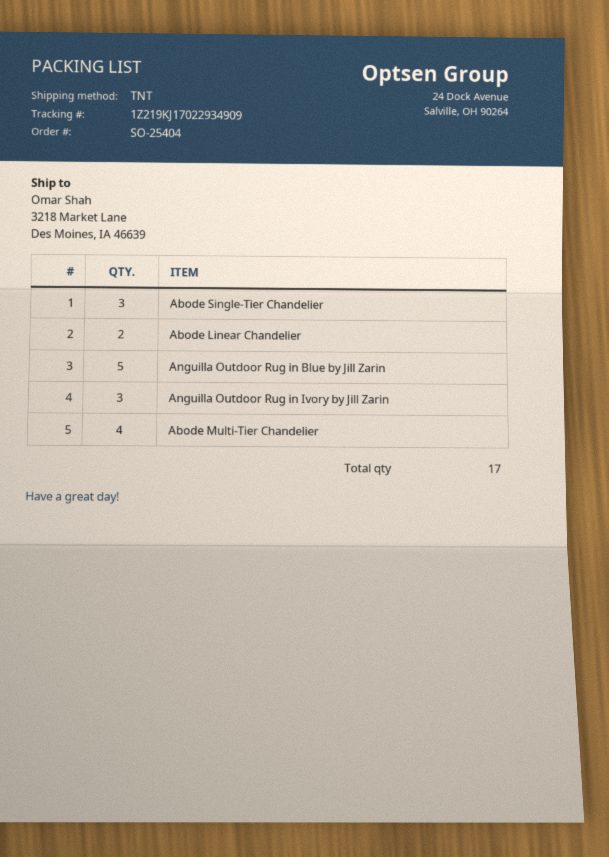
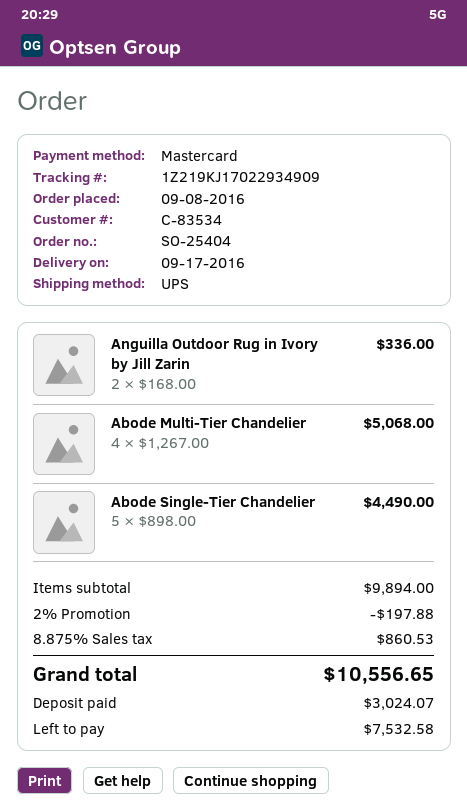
shipping method: TNT -> UPS
Abode Single-Tier Chandelier: 3 -> 5
Abode Linear Chandelier: 2 -> none
Anguilla Outdoor Rug in Blue by Jill Zarin: 5 -> none
Anguilla Outdoor Rug in Ivory by Jill Zarin: 3 -> 2

